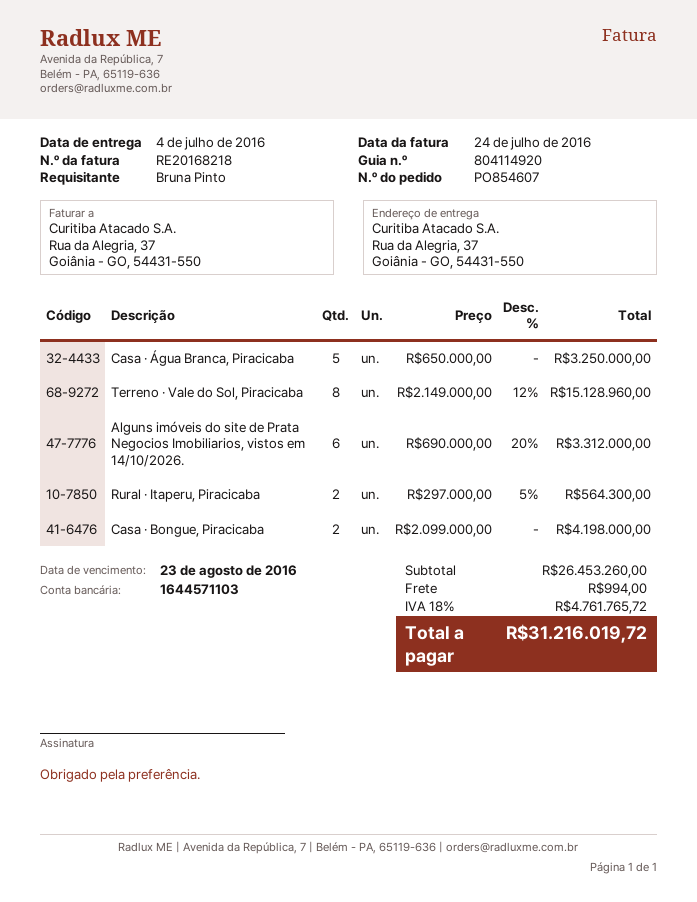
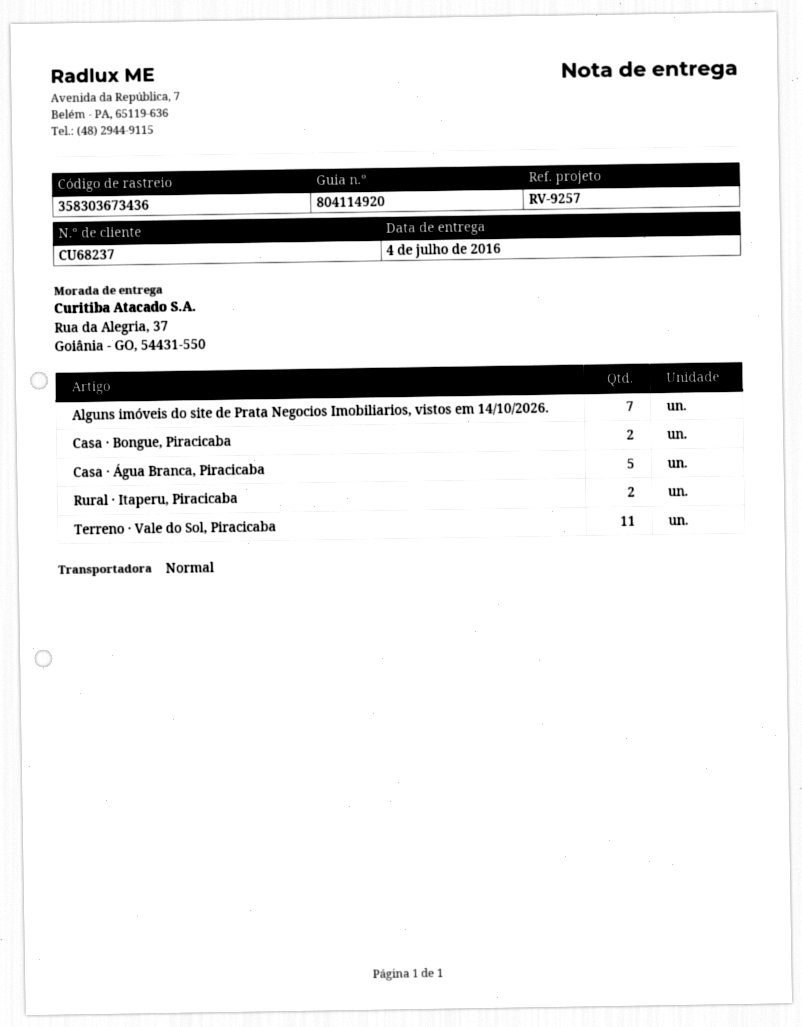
Terreno · Vale do Sol, Piracicaba: 8 -> 11
Alguns imóveis do site de Prata Negocios Imobiliarios, vistos em 14/10/2026.: 6 -> 7

